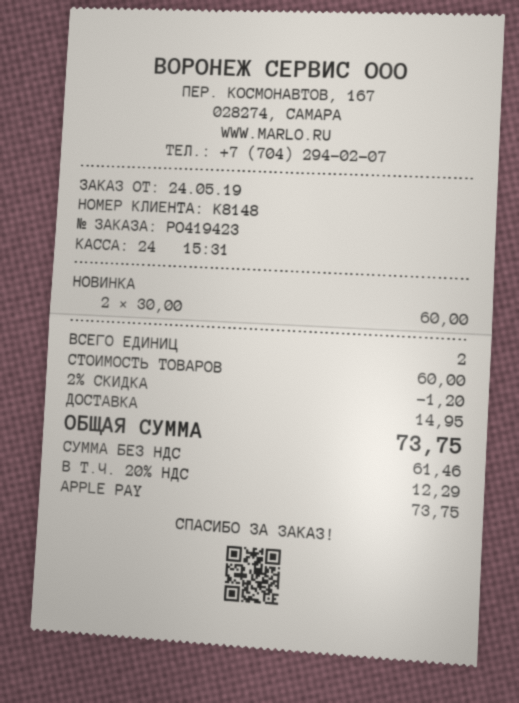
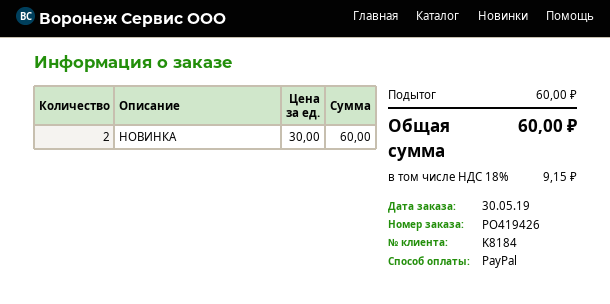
order number: PO419423 -> PO419426
order date: 2019-05-24 -> 2019-05-30
customer number: K8148 -> K8184
payment method: Apple Pay -> PayPal
discount: 2% = 1.20 -> none
shipping: 14.95 -> none
tax: 20% = 12.29 -> 18% = 9.15
total: 73.75 -> 60.00

